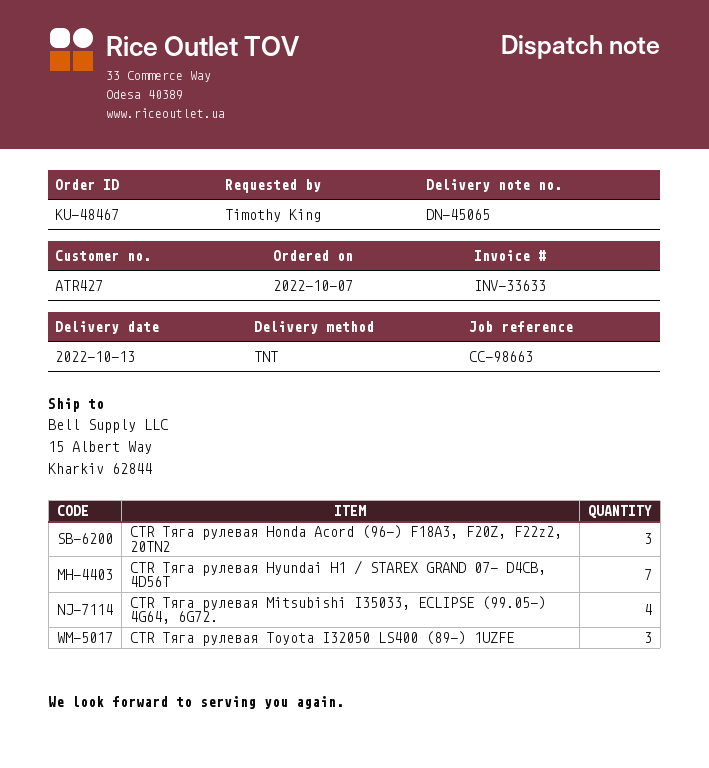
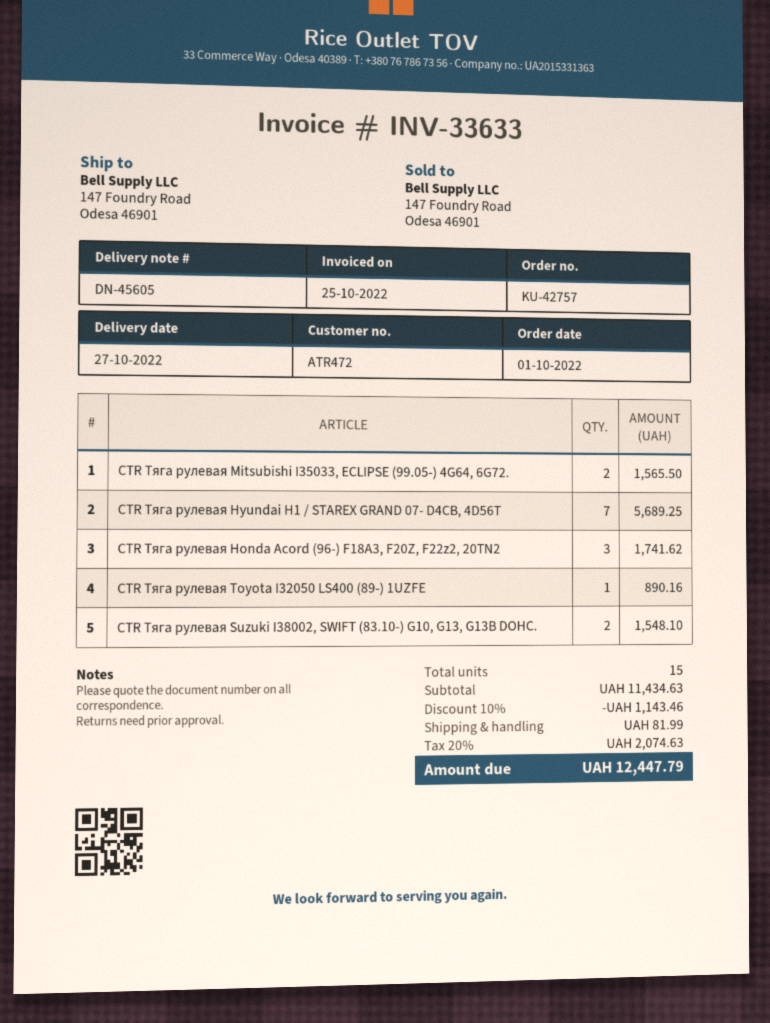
order number: KU-48467 -> KU-42757
order date: 2022-10-07 -> 2022-10-01
delivery note number: DN-45065 -> DN-45605
delivery date: 2022-10-13 -> 2022-10-27
customer number: ATR427 -> ATR472
ship to: 15 Albert Way, Kharkiv 62844 -> 147 Foundry Road, Odesa 46901
CTR Тяга рулевая Mitsubishi I35033, ECLIPSE (99.05-) 4G64, 6G72.: 4 -> 2
CTR Тяга рулевая Toyota I32050 LS400 (89-) 1UZFE: 3 -> 1
CTR Тяга рулевая Suzuki I38002, SWIFT (83.10-) G10, G13, G13B DOHC.: none -> 2

